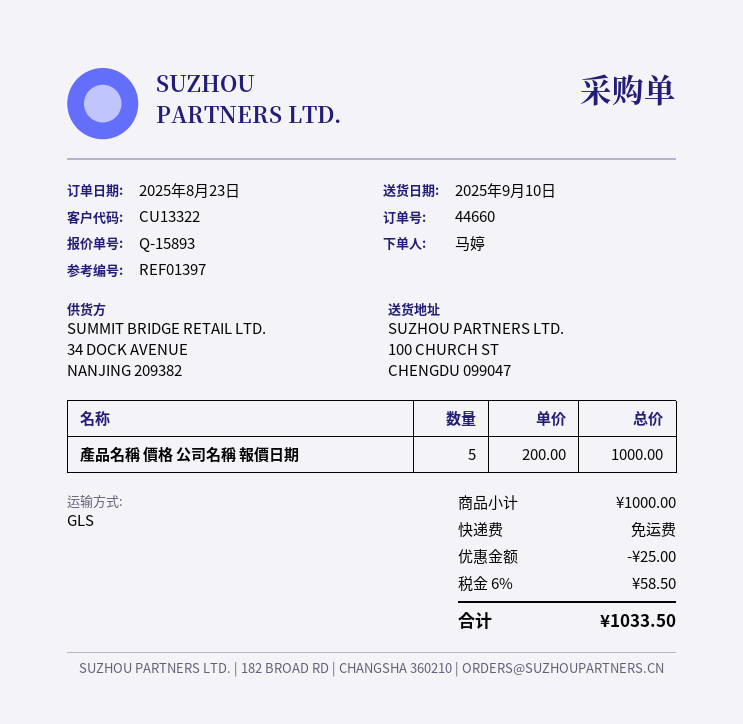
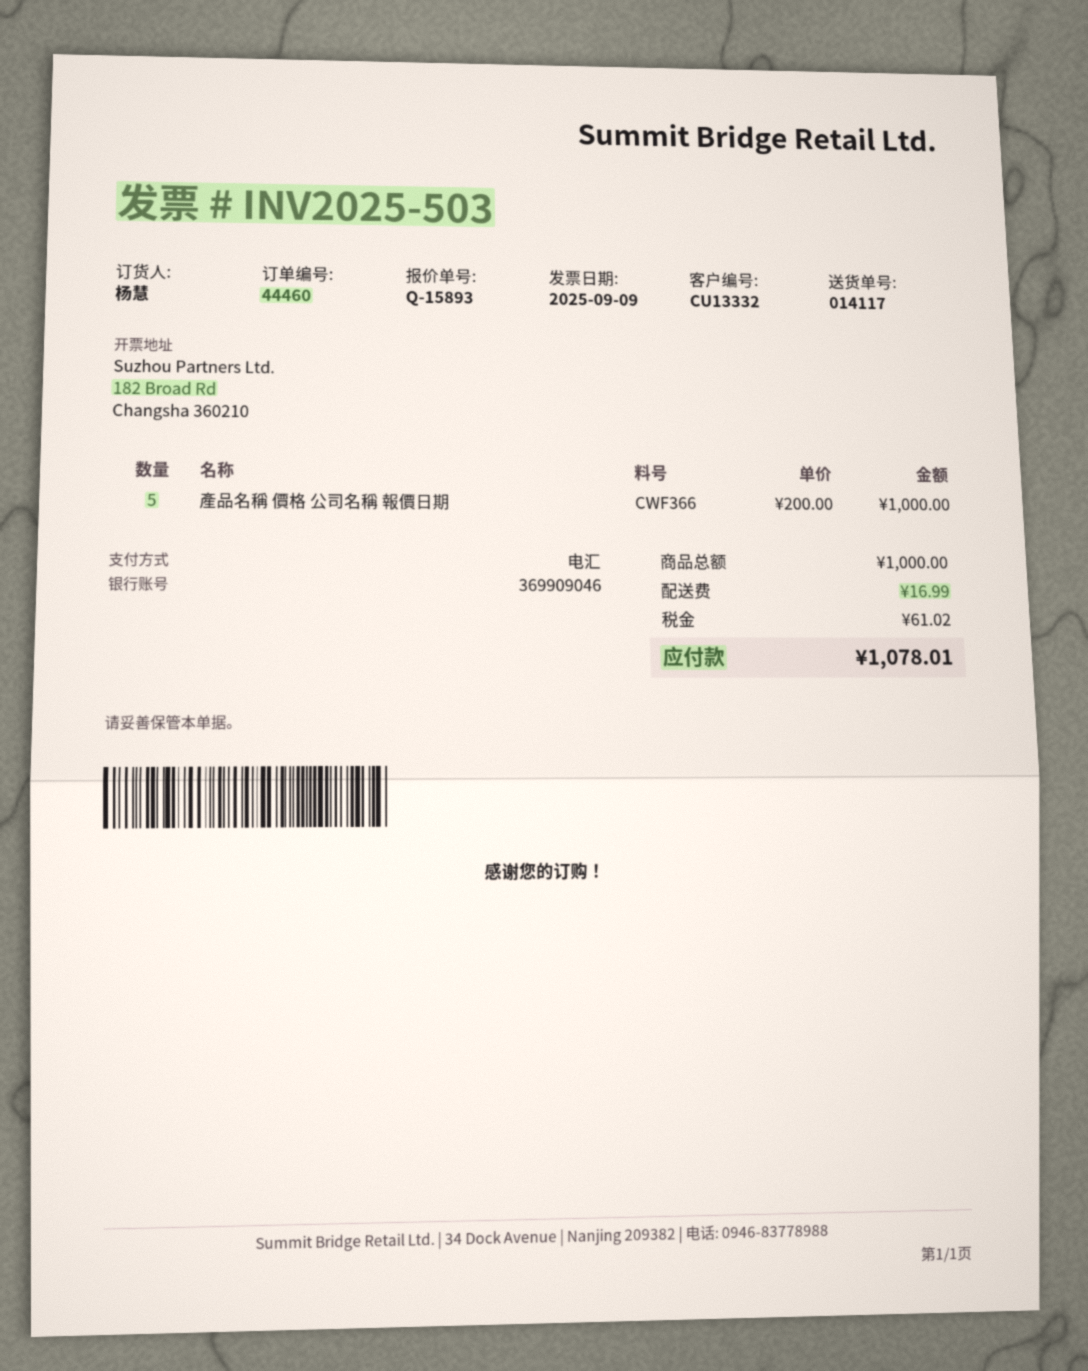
order number: 44660 -> 44460
customer number: CU13322 -> CU13332
ordered by: 马婷 -> 杨慧
discount: 25.00 -> none
shipping: 0.00 -> 16.99
tax: 58.50 -> 61.02
total: 1033.50 -> 1078.01

